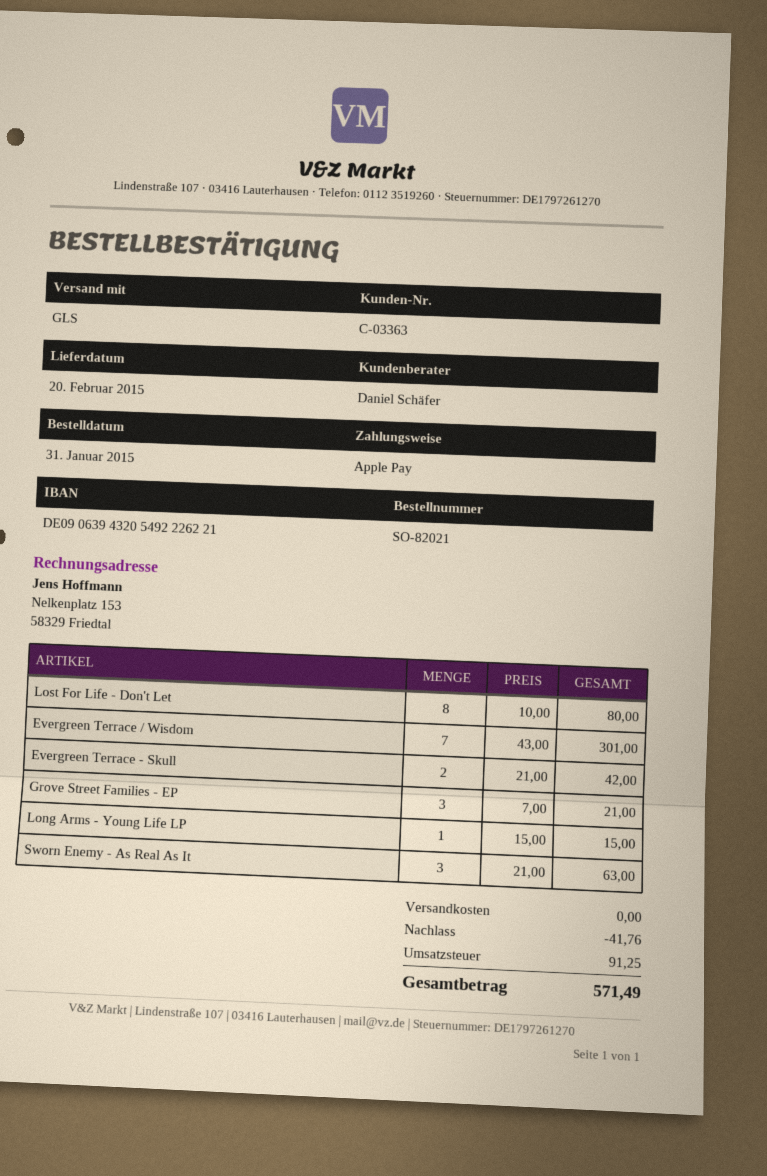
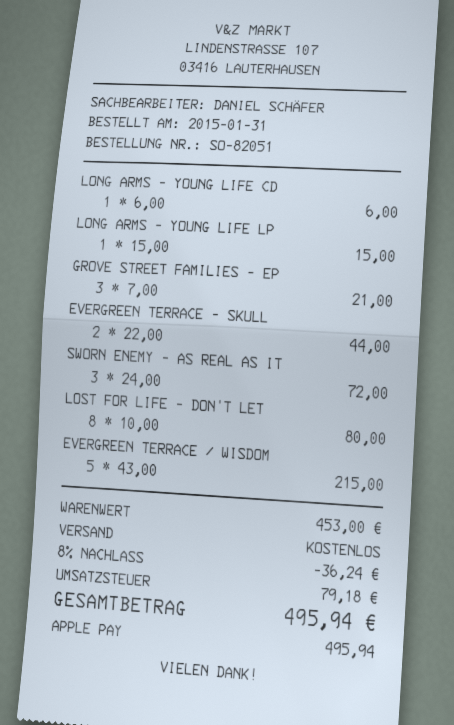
order number: SO-82021 -> SO-82051
Evergreen Terrace / Wisdom: 7 x 43.00 = 301.00 -> 5 x 43.00 = 215.00
Evergreen Terrace - Skull: 2 x 21.00 = 42.00 -> 2 x 22.00 = 44.00
Sworn Enemy - As Real As It: 3 x 21.00 = 63.00 -> 3 x 24.00 = 72.00
LONG ARMS - YOUNG LIFE CD: none -> 1 x 6.00 = 6.00
discount: 41.76 -> 36.24
tax: 91.25 -> 79.18
total: 571.49 -> 495.94

